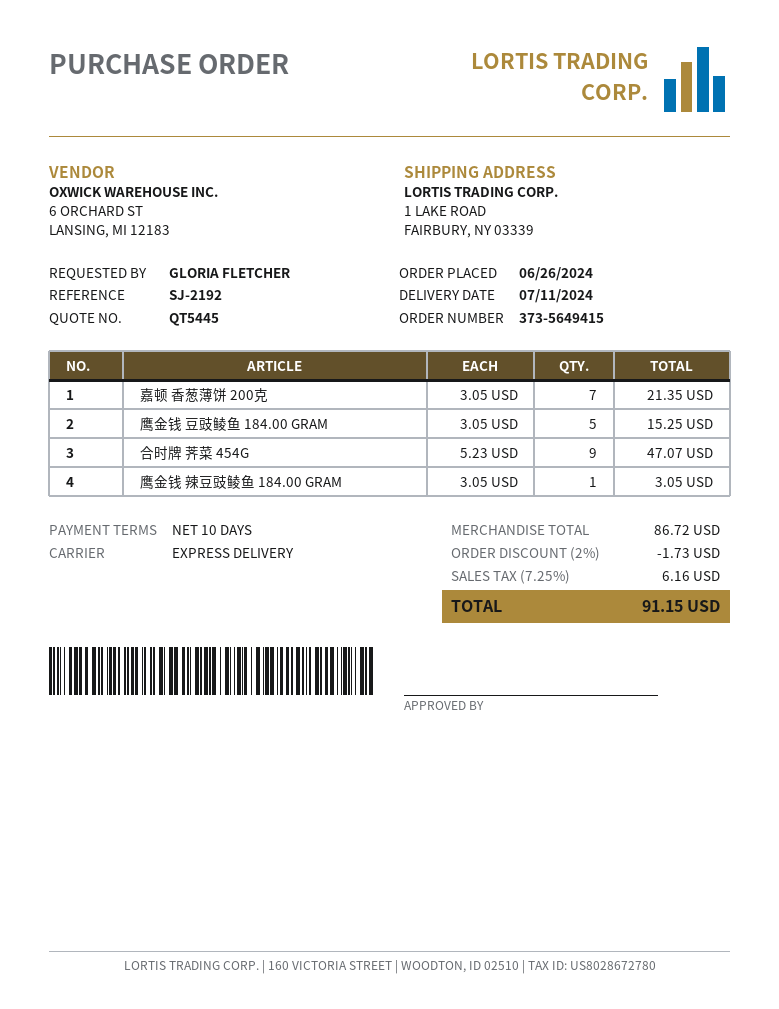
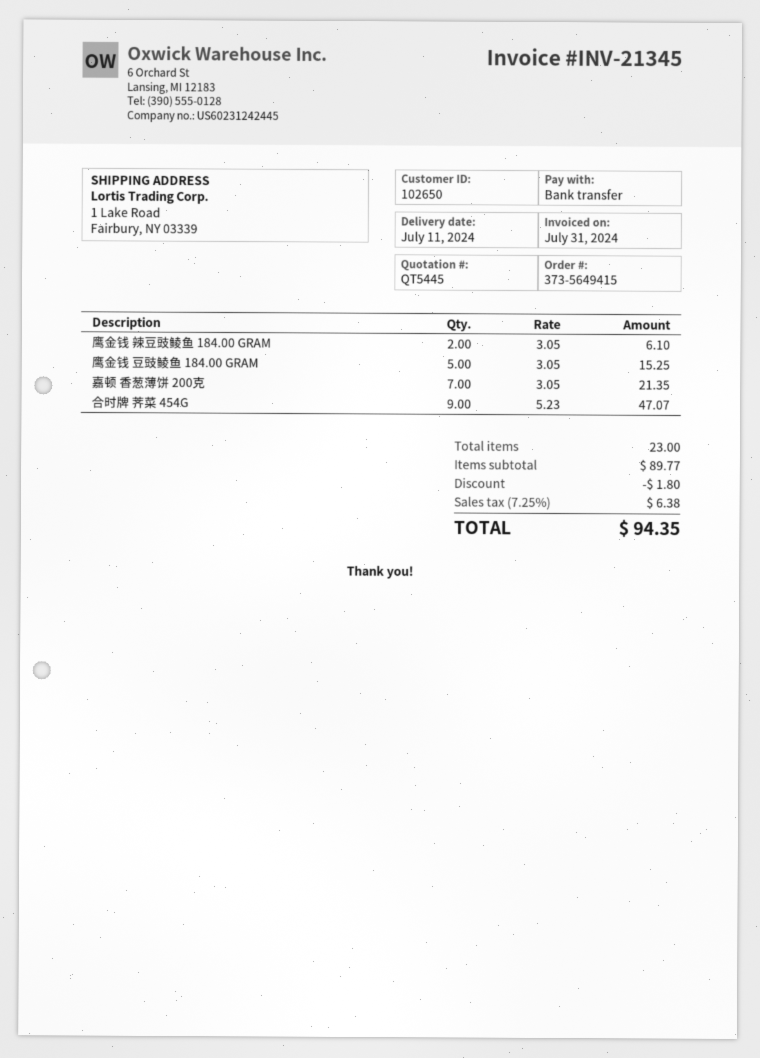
鹰金钱 辣豆豉鲮鱼 184.00 GRAM: 1 x 3.05 = 3.05 -> 2 x 3.05 = 6.10
subtotal: 86.72 -> 89.77
discount: 1.73 -> 1.80
tax: 7.25% = 6.16 -> 7.25% = 6.38
total: 91.15 -> 94.35

